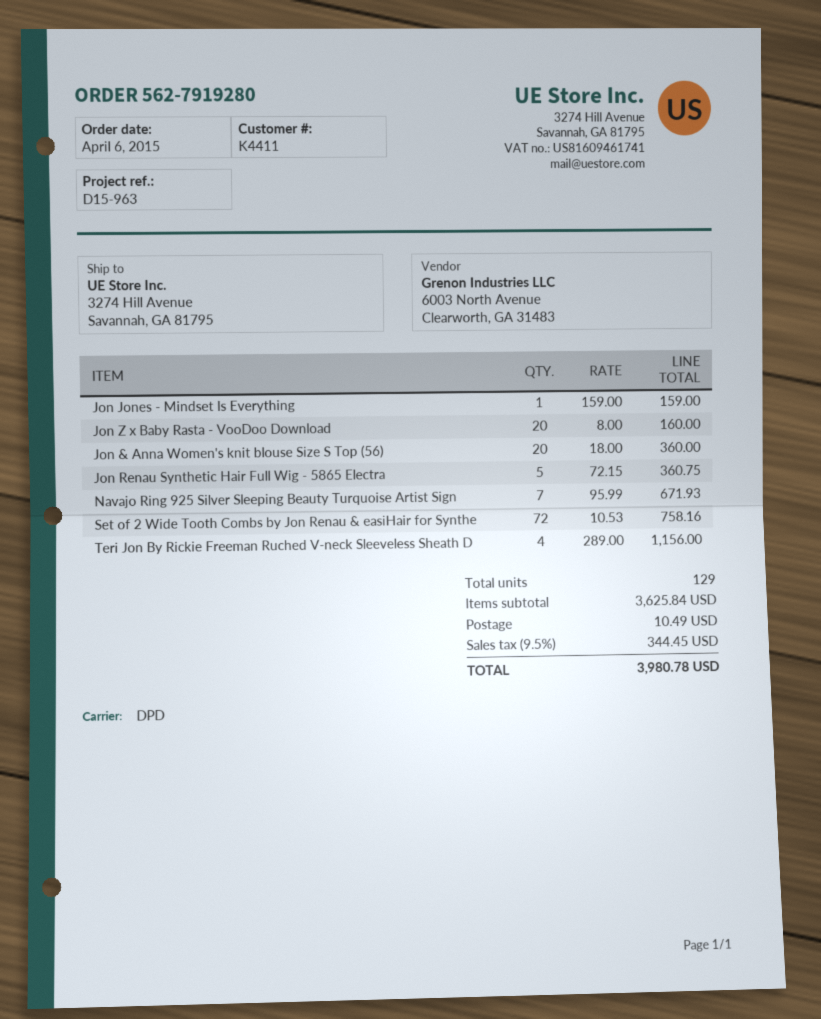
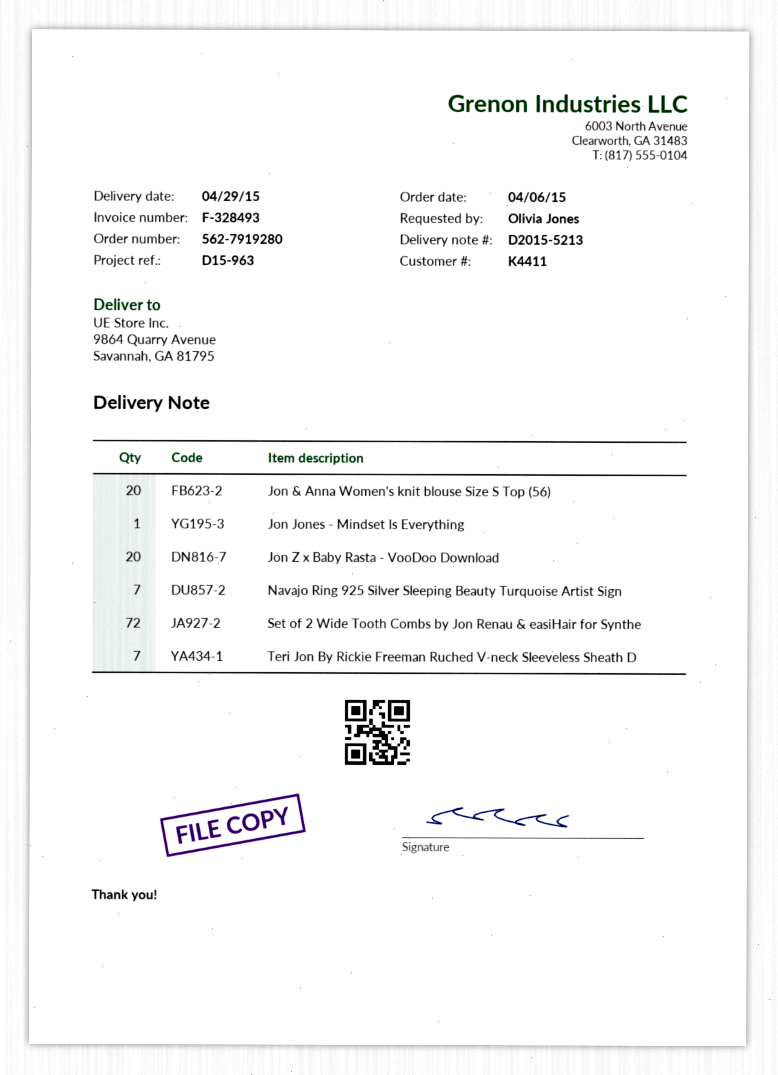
ship to: 3274 Hill Avenue, Savannah, GA 81795 -> 9864 Quarry Avenue, Savannah, GA 81795
Jon Renau Synthetic Hair Full Wig - 5865 Electra: 5 -> none
Teri Jon By Rickie Freeman Ruched V-neck Sleeveless Sheath D: 4 -> 7

